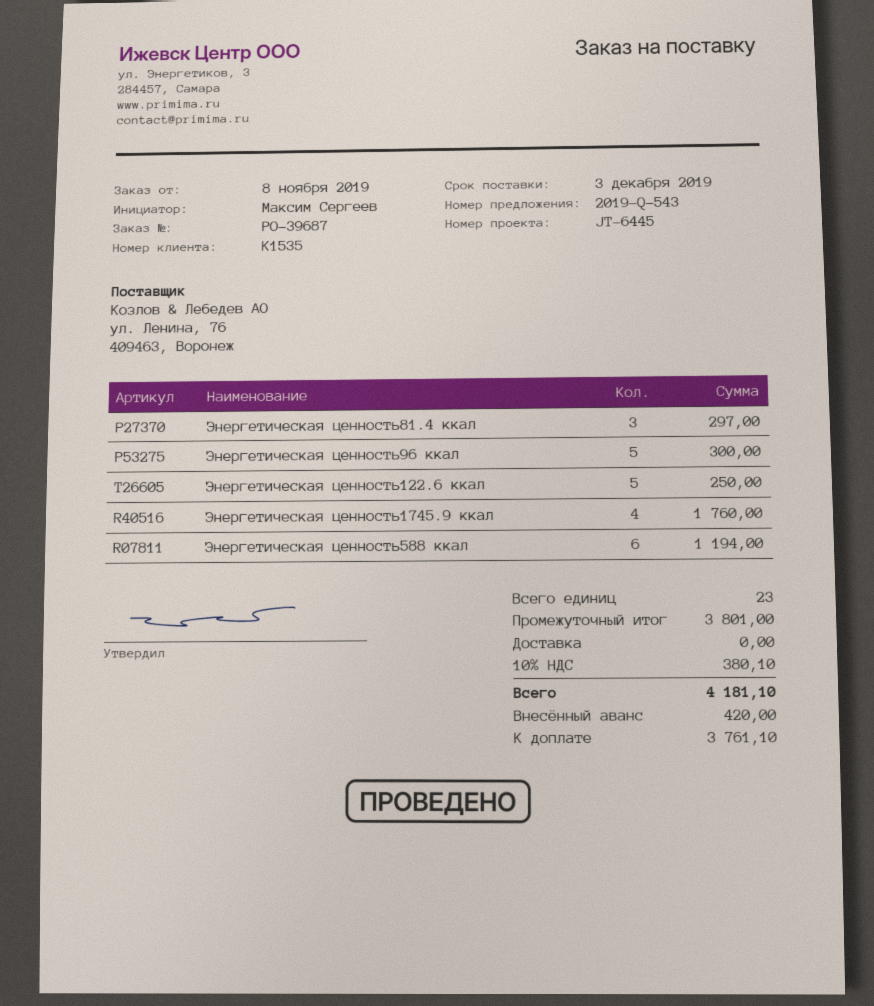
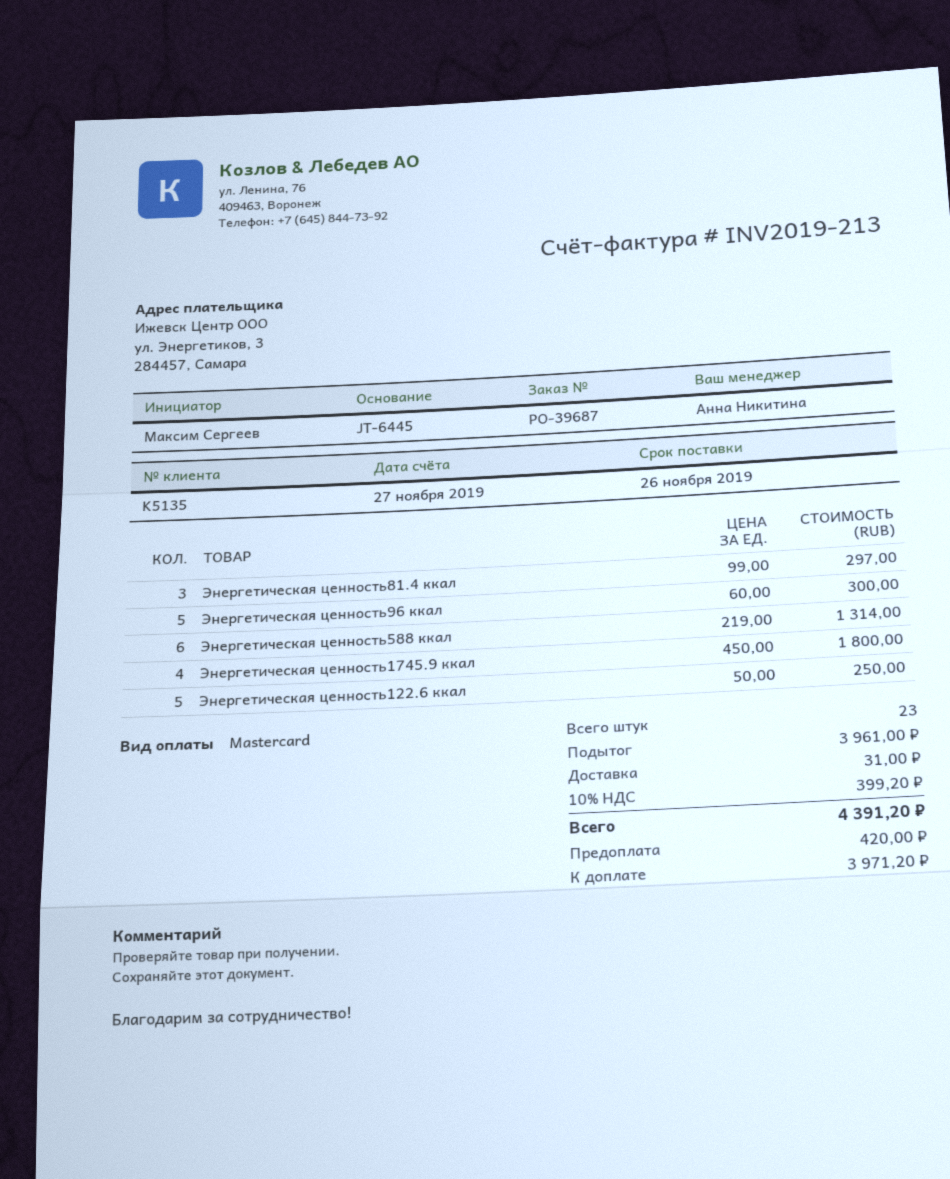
delivery date: 2019-12-03 -> 2019-11-26
customer number: K1535 -> K5135
Энергетическая ценность1745.9 ккал: 4 for 1760.00 -> 4 for 1800.00
Энергетическая ценность588 ккал: 6 for 1194.00 -> 6 for 1314.00
subtotal: 3801.00 -> 3961.00
shipping: 0.00 -> 31.00
tax: 10% = 380.10 -> 10% = 399.20
total: 4181.10 -> 4391.20
balance: 3761.10 -> 3971.20

